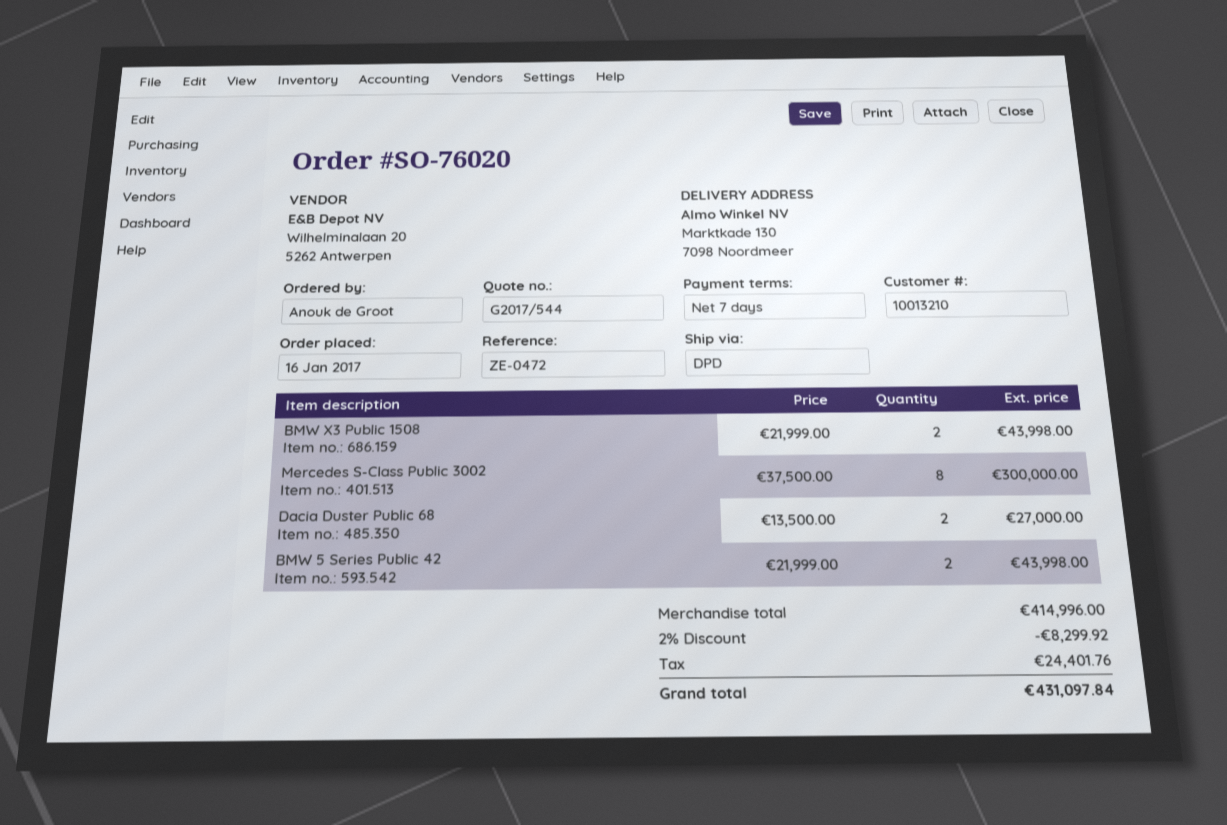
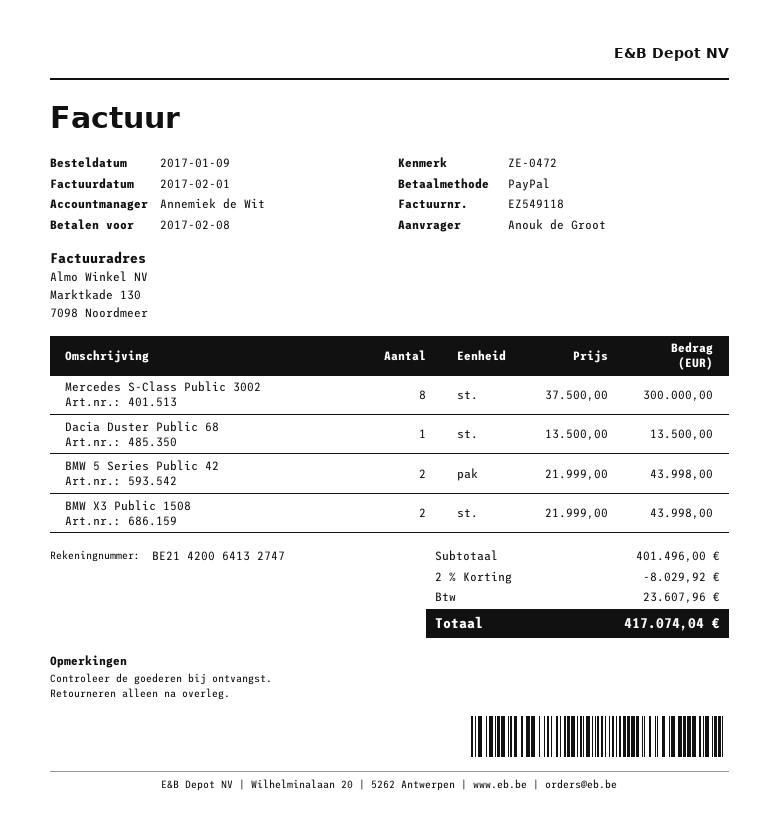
order date: 2017-01-16 -> 2017-01-09
Dacia Duster Public 68: 2 x 13500.00 = 27000.00 -> 1 x 13500.00 = 13500.00
subtotal: 414996.00 -> 401496.00
discount: 2% = 8299.92 -> 2% = 8029.92
tax: 24401.76 -> 23607.96
total: 431097.84 -> 417074.04

